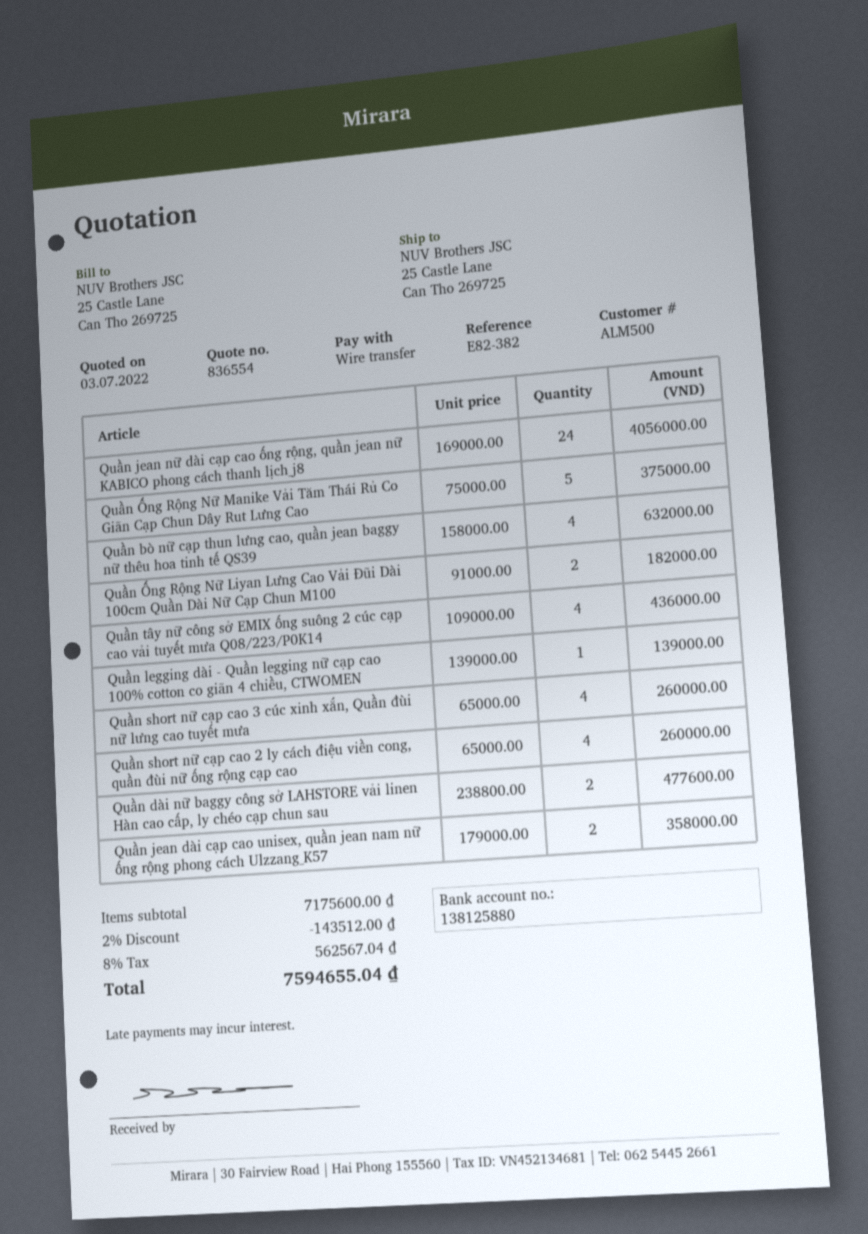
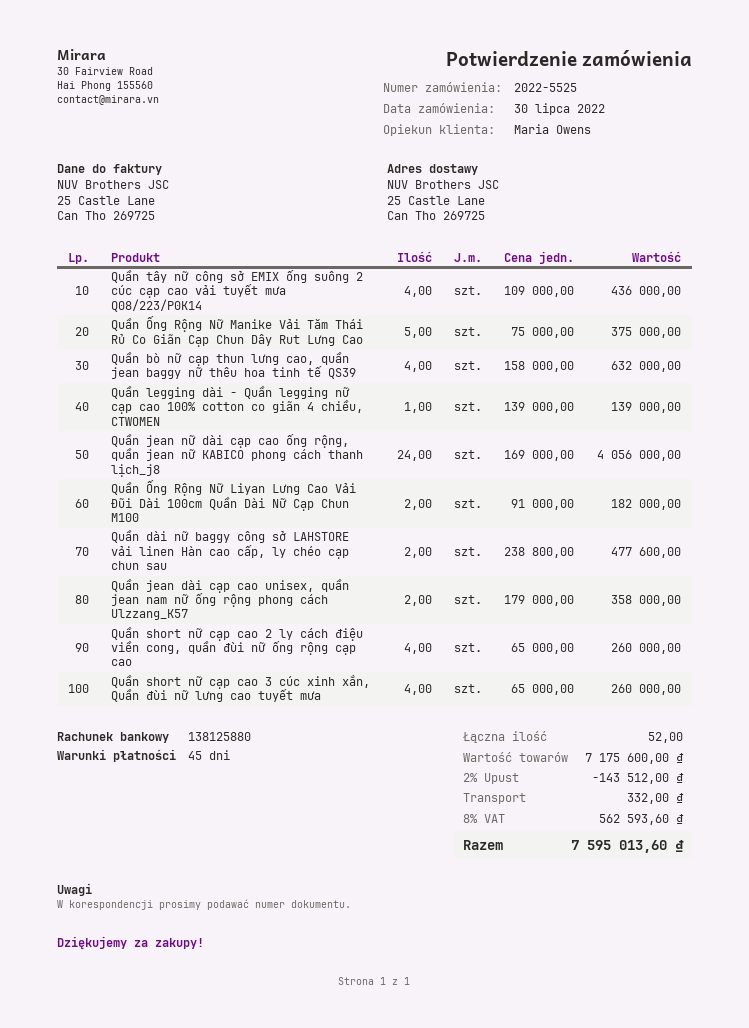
shipping: none -> 332.00
tax: 8% = 562567.04 -> 8% = 562593.60
total: 7594655.04 -> 7595013.60

